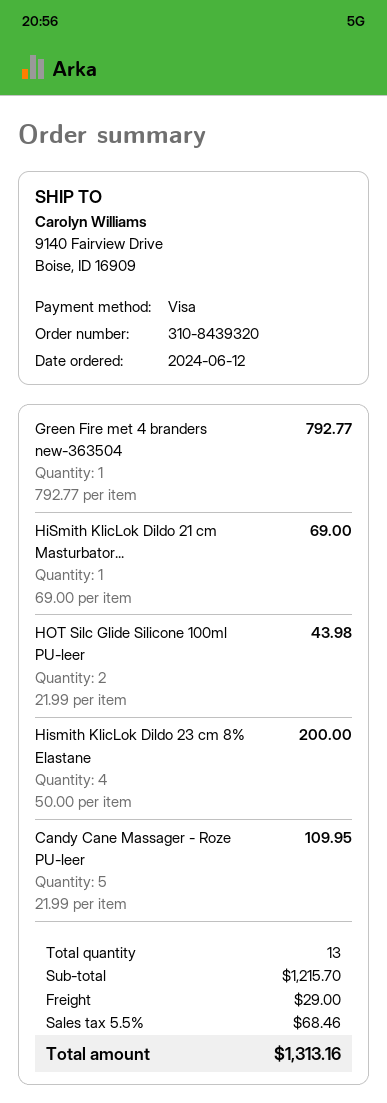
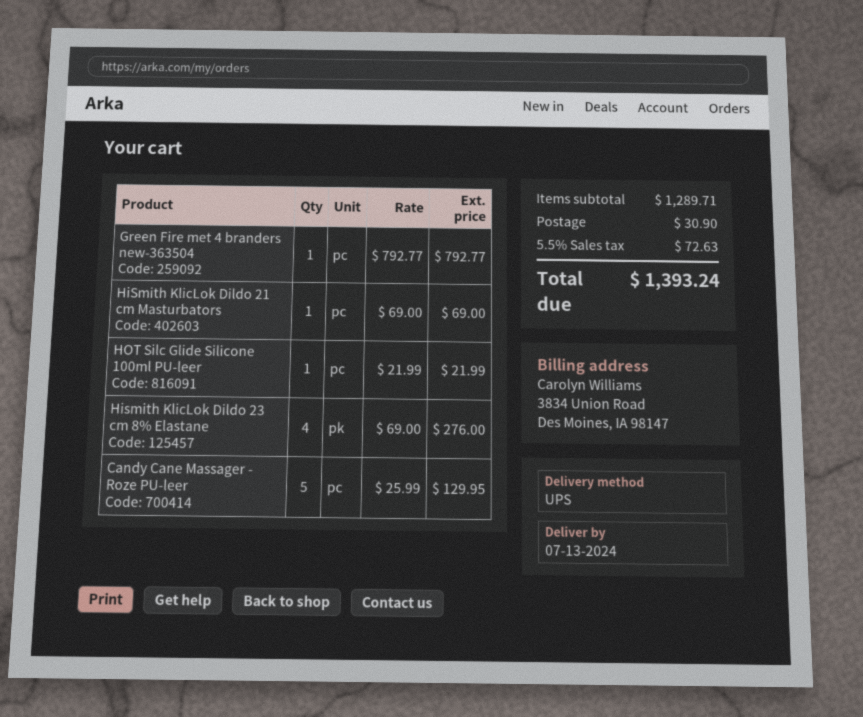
HOT Silc Glide Silicone 100ml PU-leer: 2 x 21.99 = 43.98 -> 1 x 21.99 = 21.99
Hismith KlicLok Dildo 23 cm 8% Elastane: 4 x 50.00 = 200.00 -> 4 x 69.00 = 276.00
Candy Cane Massager - Roze PU-leer: 5 x 21.99 = 109.95 -> 5 x 25.99 = 129.95
subtotal: 1215.70 -> 1289.71
shipping: 29.00 -> 30.90
tax: 5.5% = 68.46 -> 5.5% = 72.63
total: 1313.16 -> 1393.24

